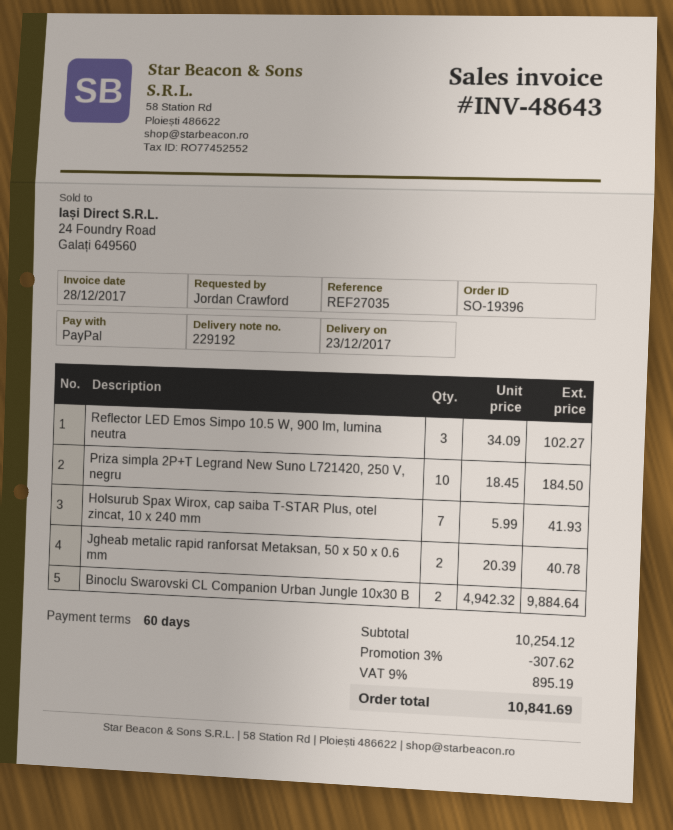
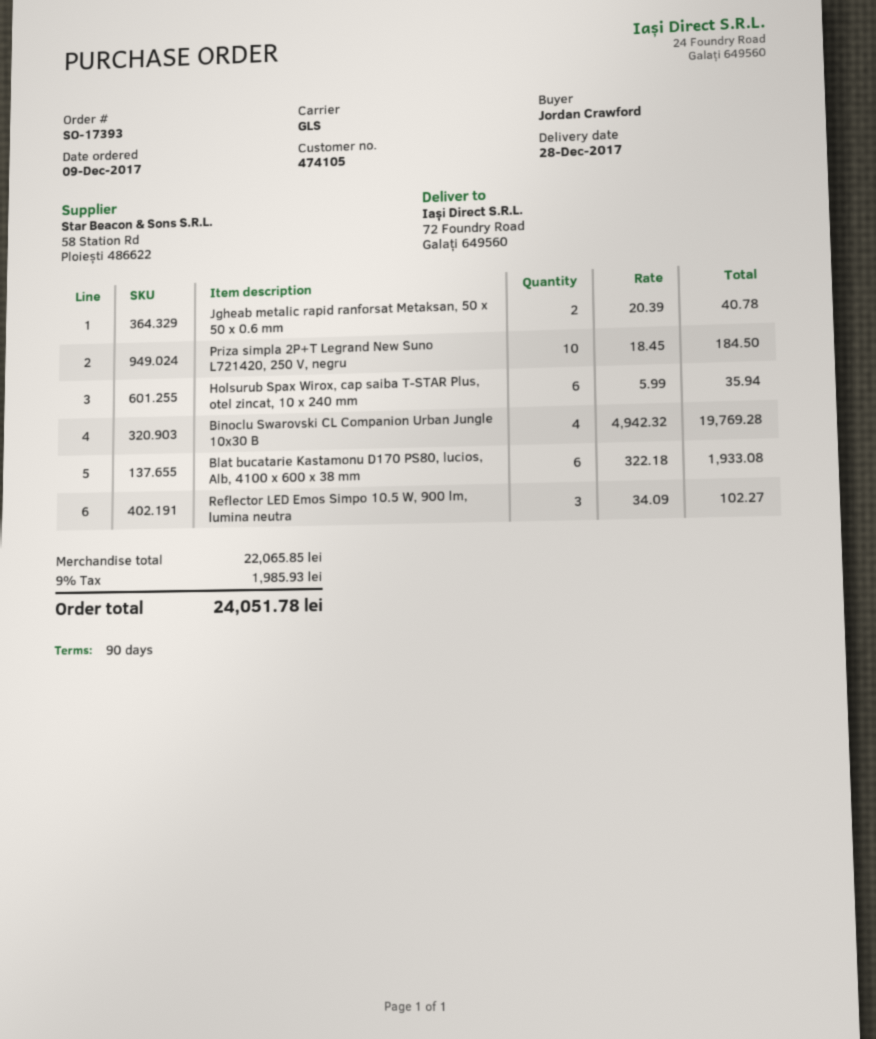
order number: SO-19396 -> SO-17393
delivery date: 2017-12-23 -> 2017-12-28
payment terms: 60 days -> 90 days
Holsurub Spax Wirox, cap saiba T-STAR Plus, otel zincat, 10 x 240 mm: 7 x 5.99 = 41.93 -> 6 x 5.99 = 35.94
Binoclu Swarovski CL Companion Urban Jungle 10x30 B: 2 x 4942.32 = 9884.64 -> 4 x 4942.32 = 19769.28
Blat bucatarie Kastamonu D170 PS80, lucios, Alb, 4100 x 600 x 38 mm: none -> 6 x 322.18 = 1933.08
subtotal: 10254.12 -> 22065.85
discount: 3% = 307.62 -> none
tax: 9% = 895.19 -> 9% = 1985.93
total: 10841.69 -> 24051.78

